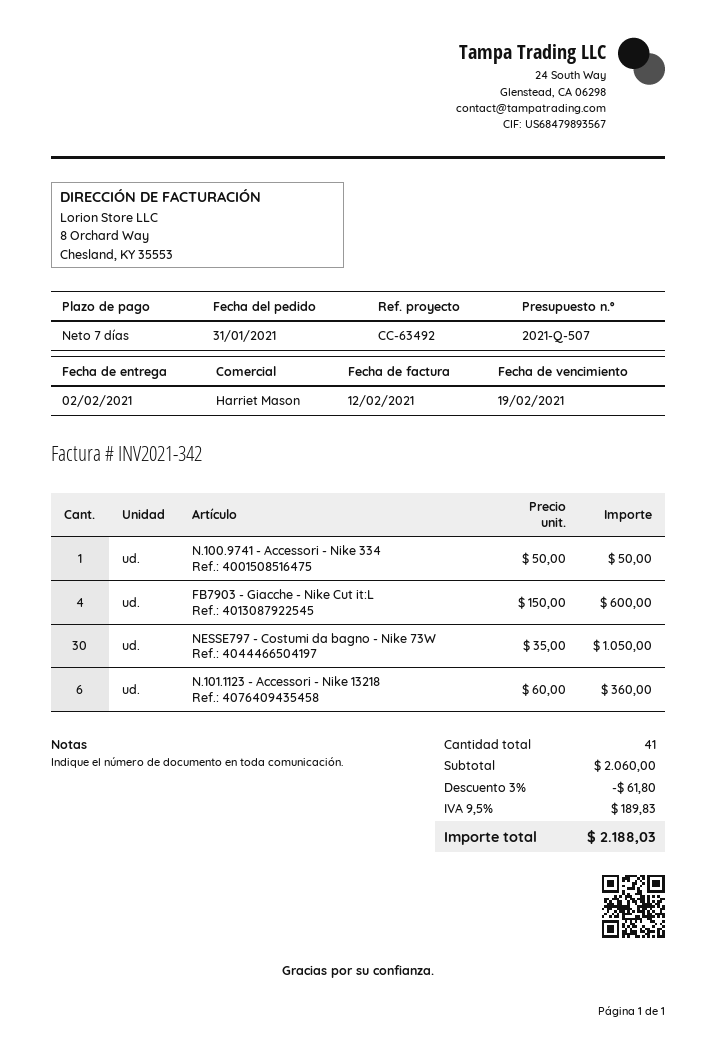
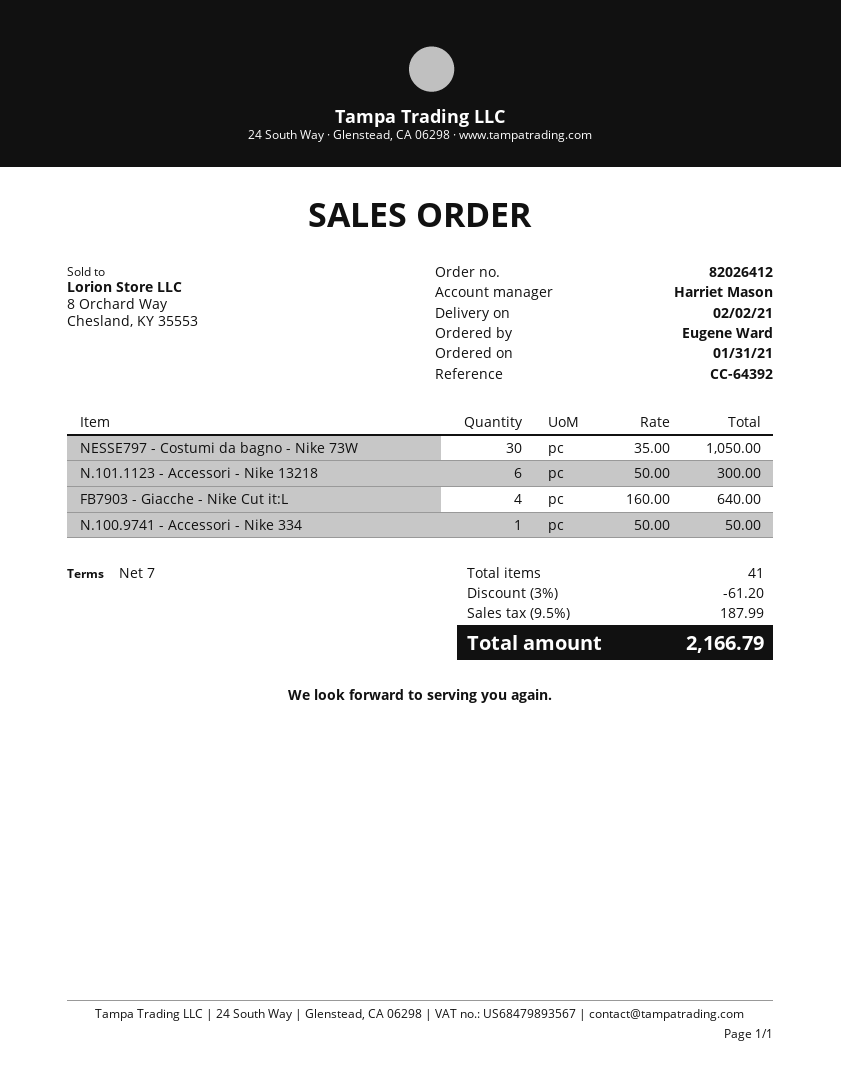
reference: CC-63492 -> CC-64392
FB7903 - Giacche - Nike Cut it:L: 4 x 150.00 = 600.00 -> 4 x 160.00 = 640.00
N.101.1123 - Accessori - Nike 13218: 6 x 60.00 = 360.00 -> 6 x 50.00 = 300.00
discount: 3% = 61.80 -> 3% = 61.20
tax: 9.5% = 189.83 -> 9.5% = 187.99
total: 2188.03 -> 2166.79

